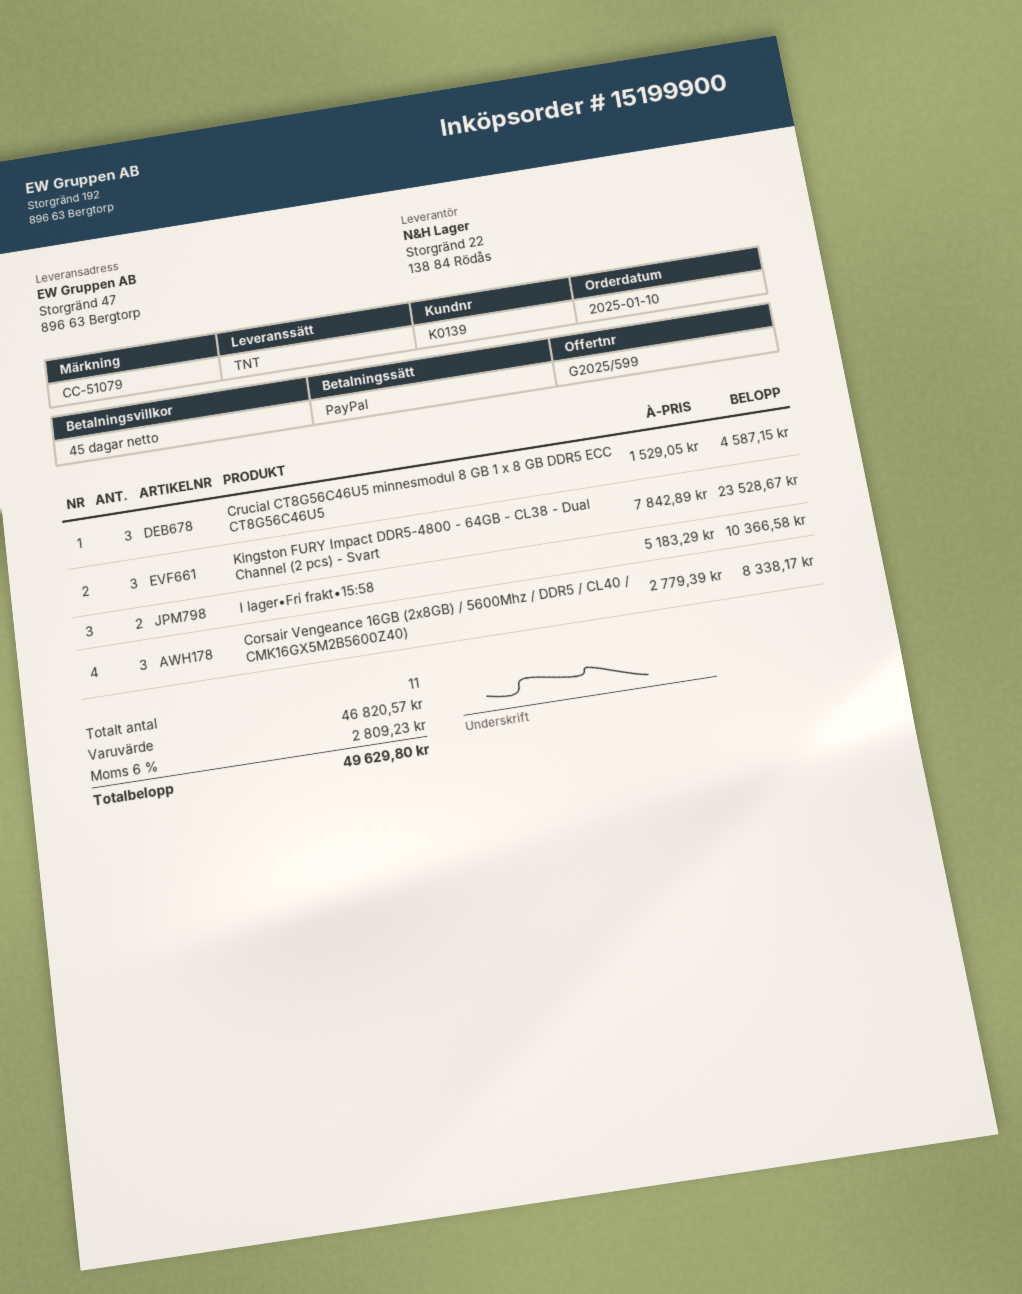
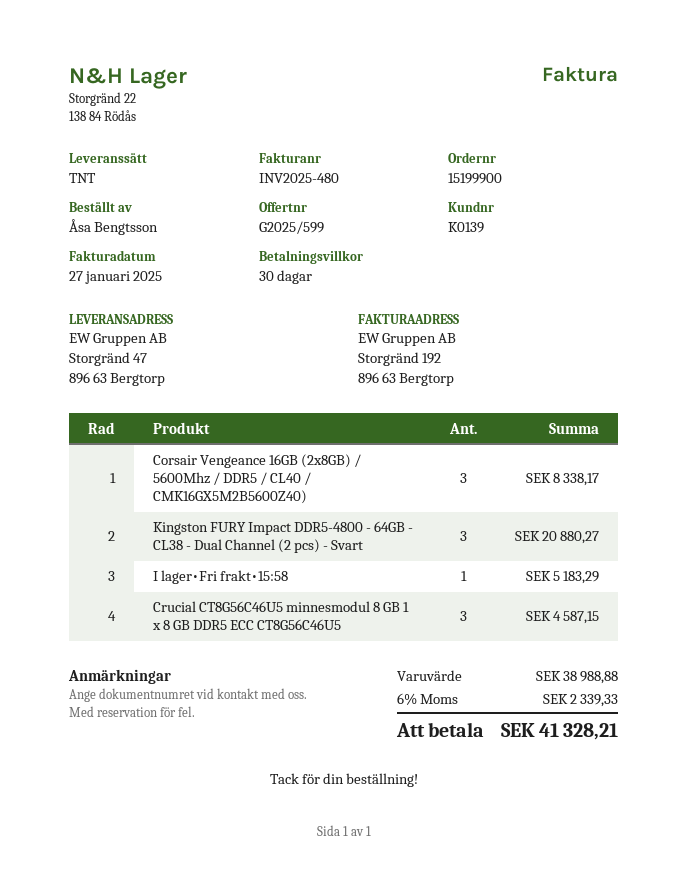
payment terms: 45 days -> 30 days
Kingston FURY Impact DDR5-4800 - 64GB - CL38 - Dual Channel (2 pcs) - Svart: 3 for 23528.67 -> 3 for 20880.27
I lager•Fri frakt•15:58: 2 for 10366.58 -> 1 for 5183.29
subtotal: 46820.57 -> 38988.88
tax: 6% = 2809.23 -> 6% = 2339.33
total: 49629.80 -> 41328.21

